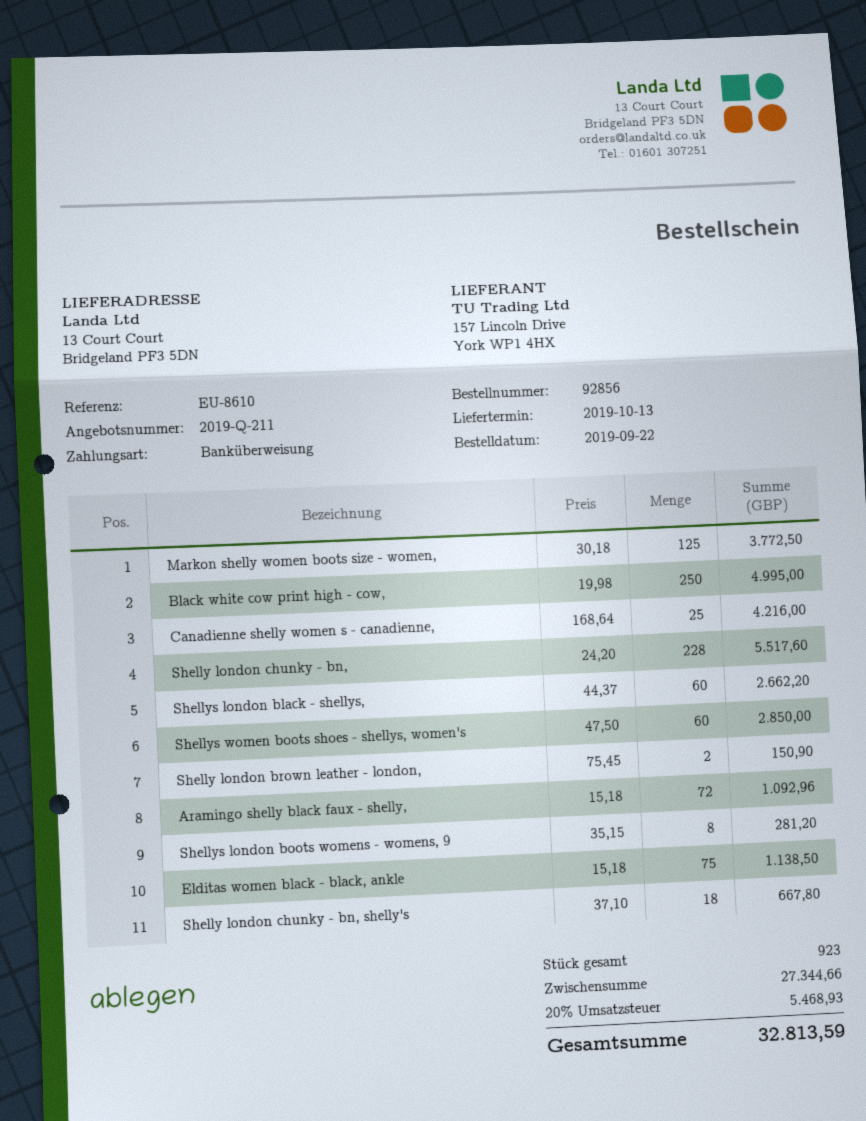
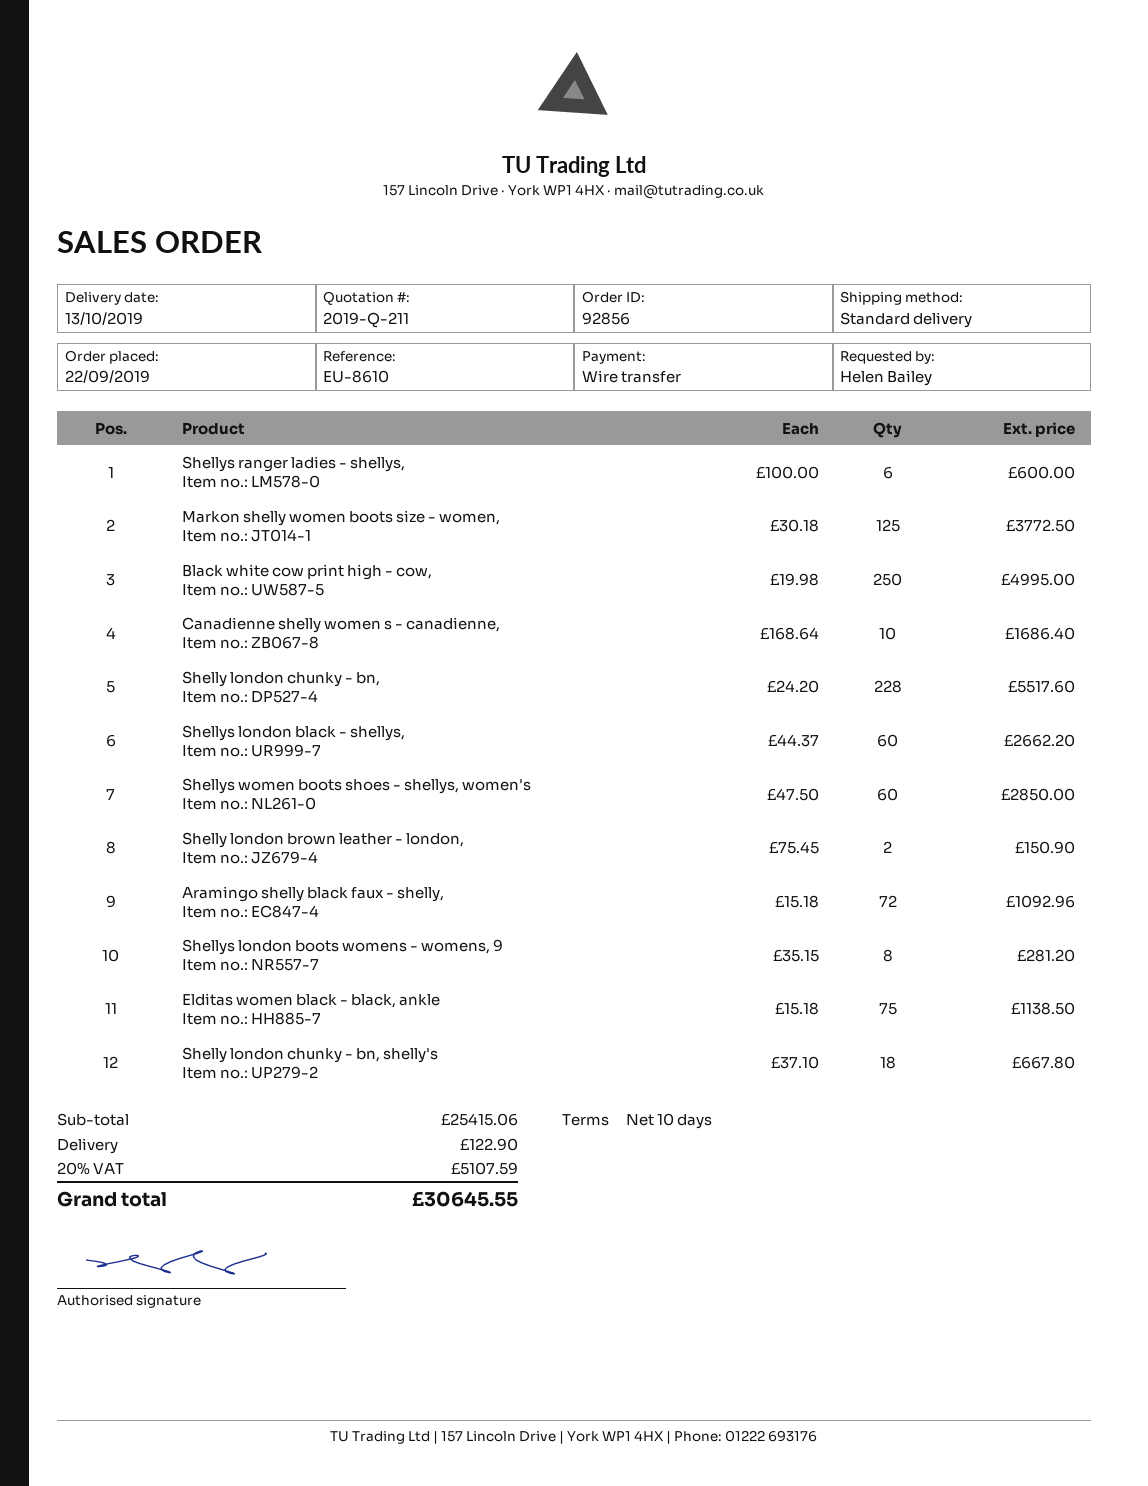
Canadienne shelly women s - canadienne,: 25 x 168.64 = 4216.00 -> 10 x 168.64 = 1686.40
Shellys ranger ladies - shellys,: none -> 6 x 100.00 = 600.00
subtotal: 27344.66 -> 25415.06
shipping: none -> 122.90
tax: 20% = 5468.93 -> 20% = 5107.59
total: 32813.59 -> 30645.55

